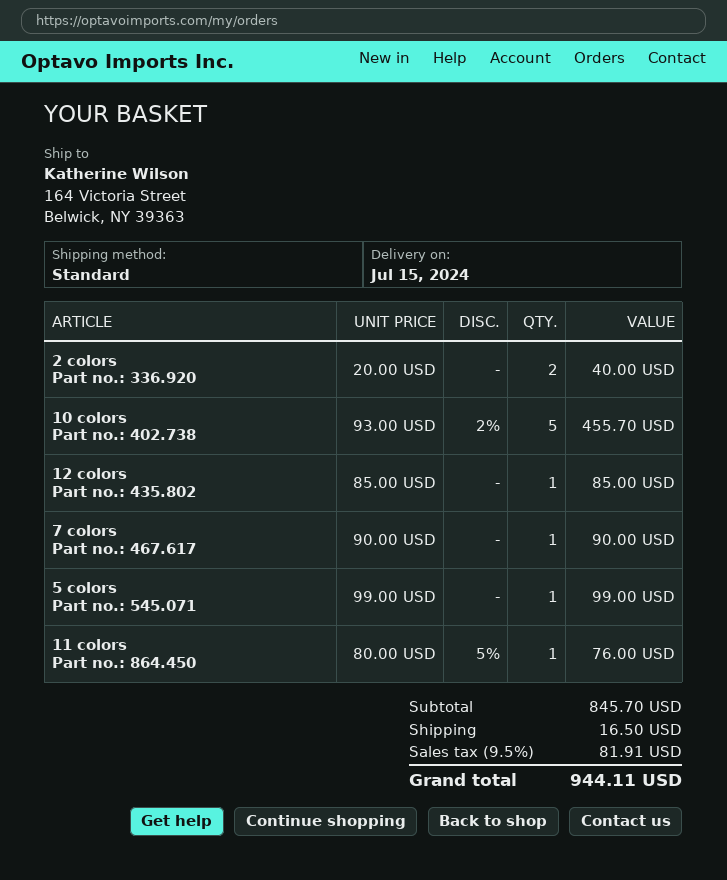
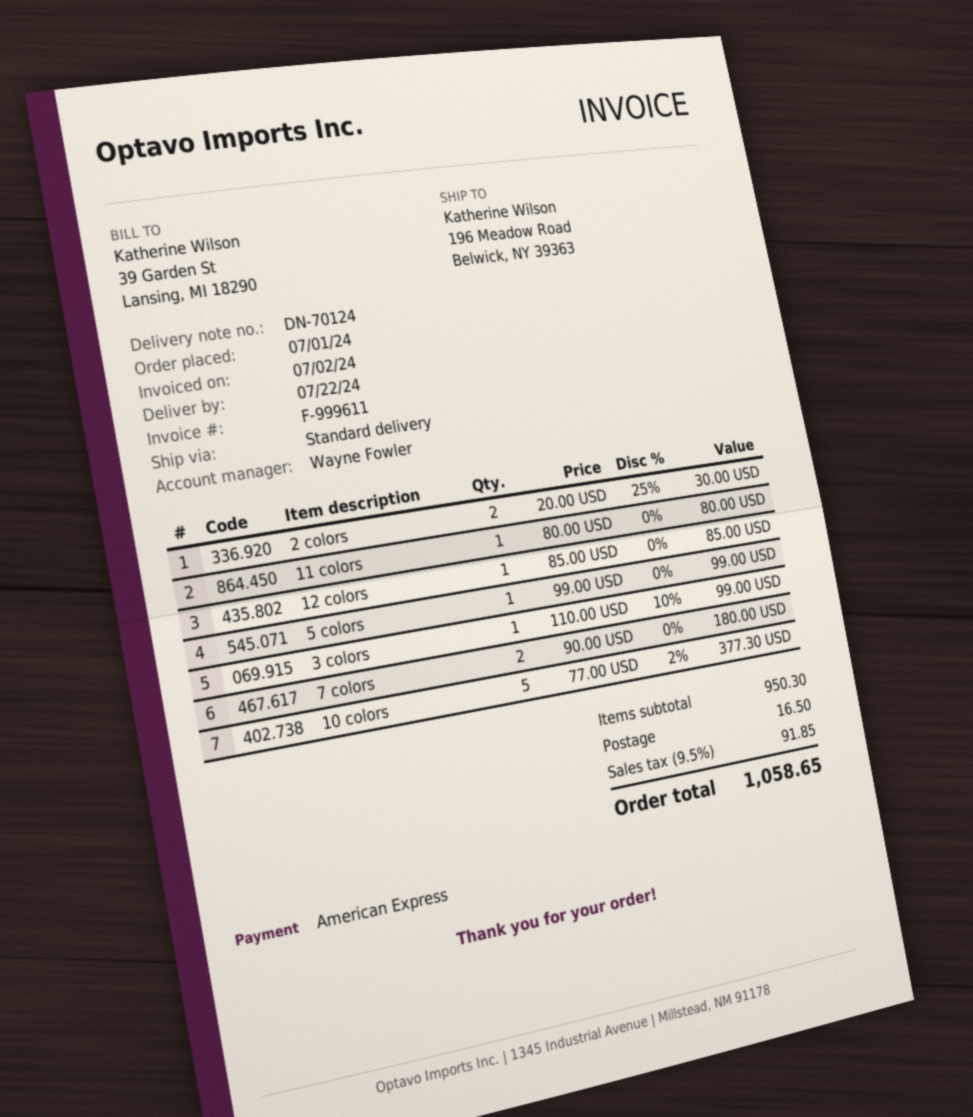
delivery date: 2024-07-15 -> 2024-07-22
ship to: 164 Victoria Street, Belwick, NY 39363 -> 196 Meadow Road, Belwick, NY 39363
2 colors: 2 x 20.00 = 40.00 -> 2 x 20.00 - 25% = 30.00
10 colors: 5 x 93.00 - 2% = 455.70 -> 5 x 77.00 - 2% = 377.30
7 colors: 1 x 90.00 = 90.00 -> 2 x 90.00 = 180.00
11 colors: 1 x 80.00 - 5% = 76.00 -> 1 x 80.00 = 80.00
3 colors: none -> 1 x 110.00 - 10% = 99.00
subtotal: 845.70 -> 950.30
tax: 9.5% = 81.91 -> 9.5% = 91.85
total: 944.11 -> 1058.65

